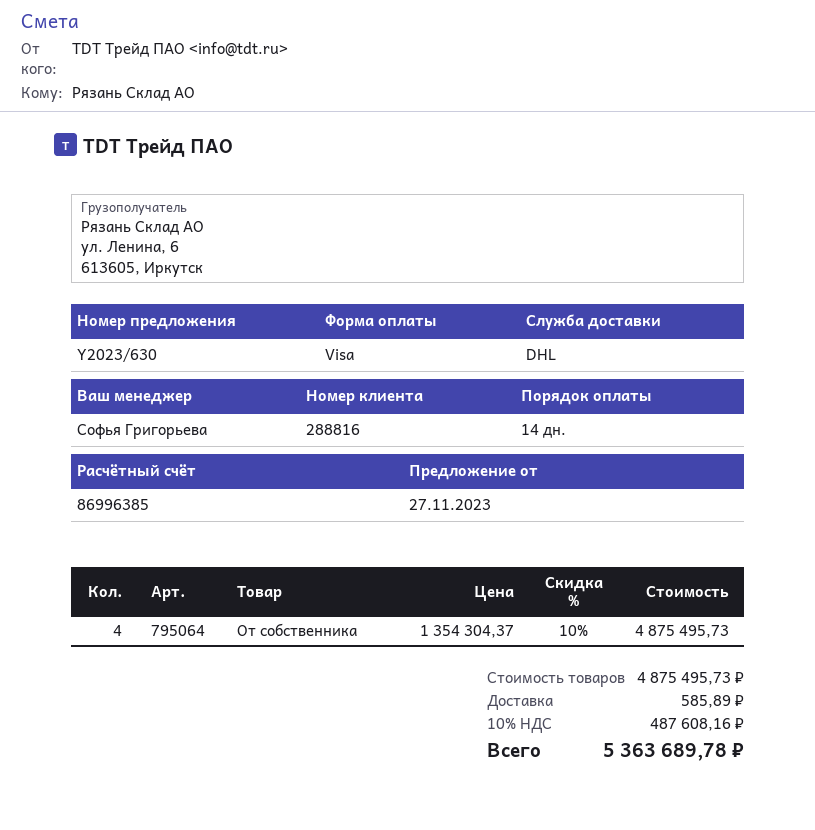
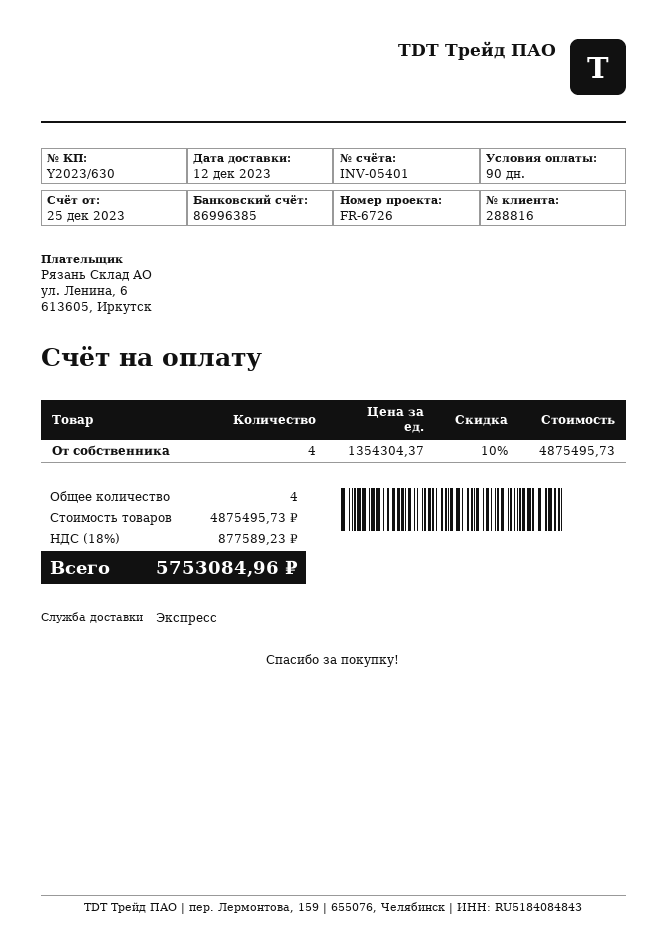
payment terms: 14 days -> 90 days
shipping method: DHL -> express
shipping: 585.89 -> none
tax: 10% = 487608.16 -> 18% = 877589.23
total: 5363689.78 -> 5753084.96

